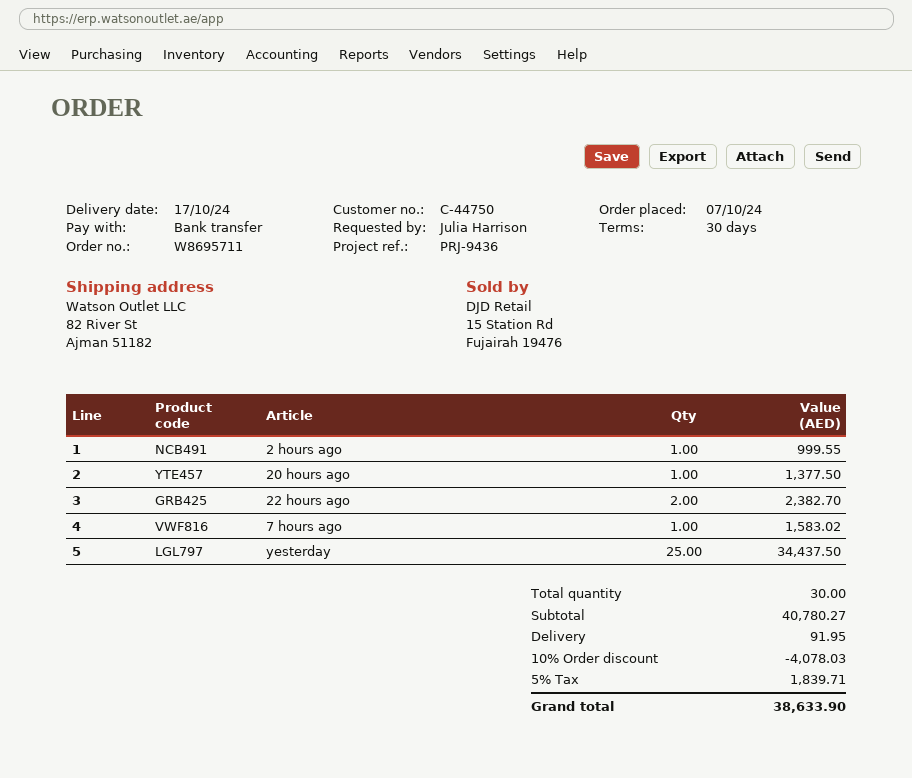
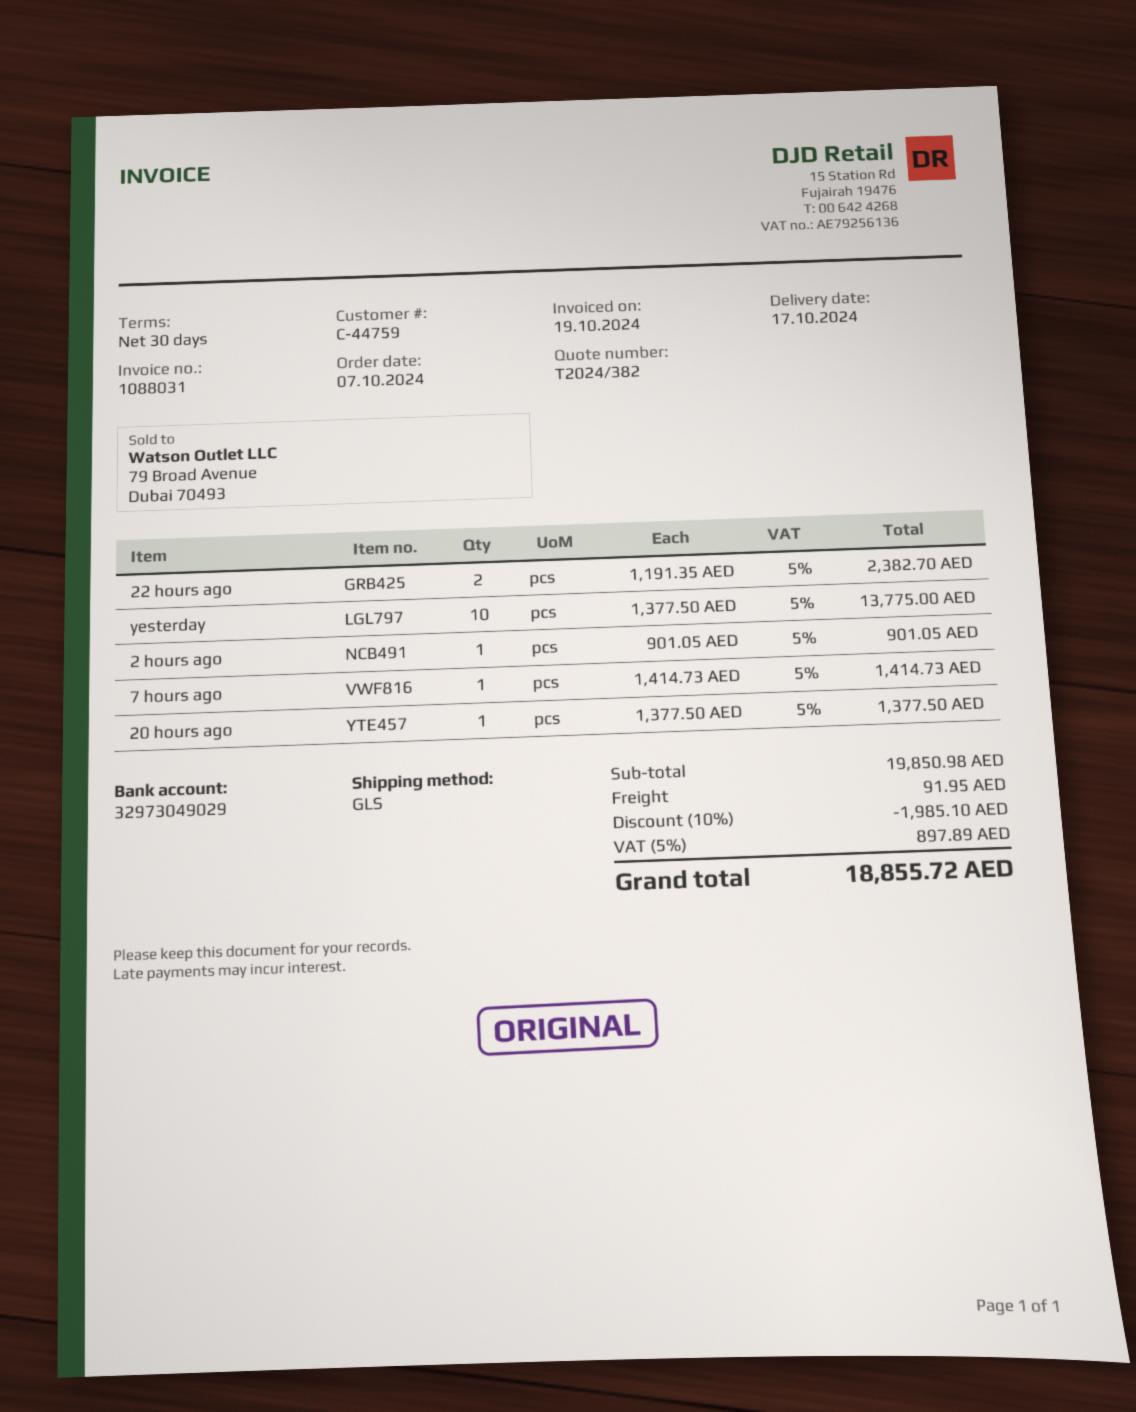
customer number: C-44750 -> C-44759
2 hours ago: 1 for 999.55 -> 1 for 901.05
7 hours ago: 1 for 1583.02 -> 1 for 1414.73
yesterday: 25 for 34437.50 -> 10 for 13775.00
subtotal: 40780.27 -> 19850.98
discount: 10% = 4078.03 -> 10% = 1985.10
tax: 5% = 1839.71 -> 5% = 897.89
total: 38633.90 -> 18855.72

